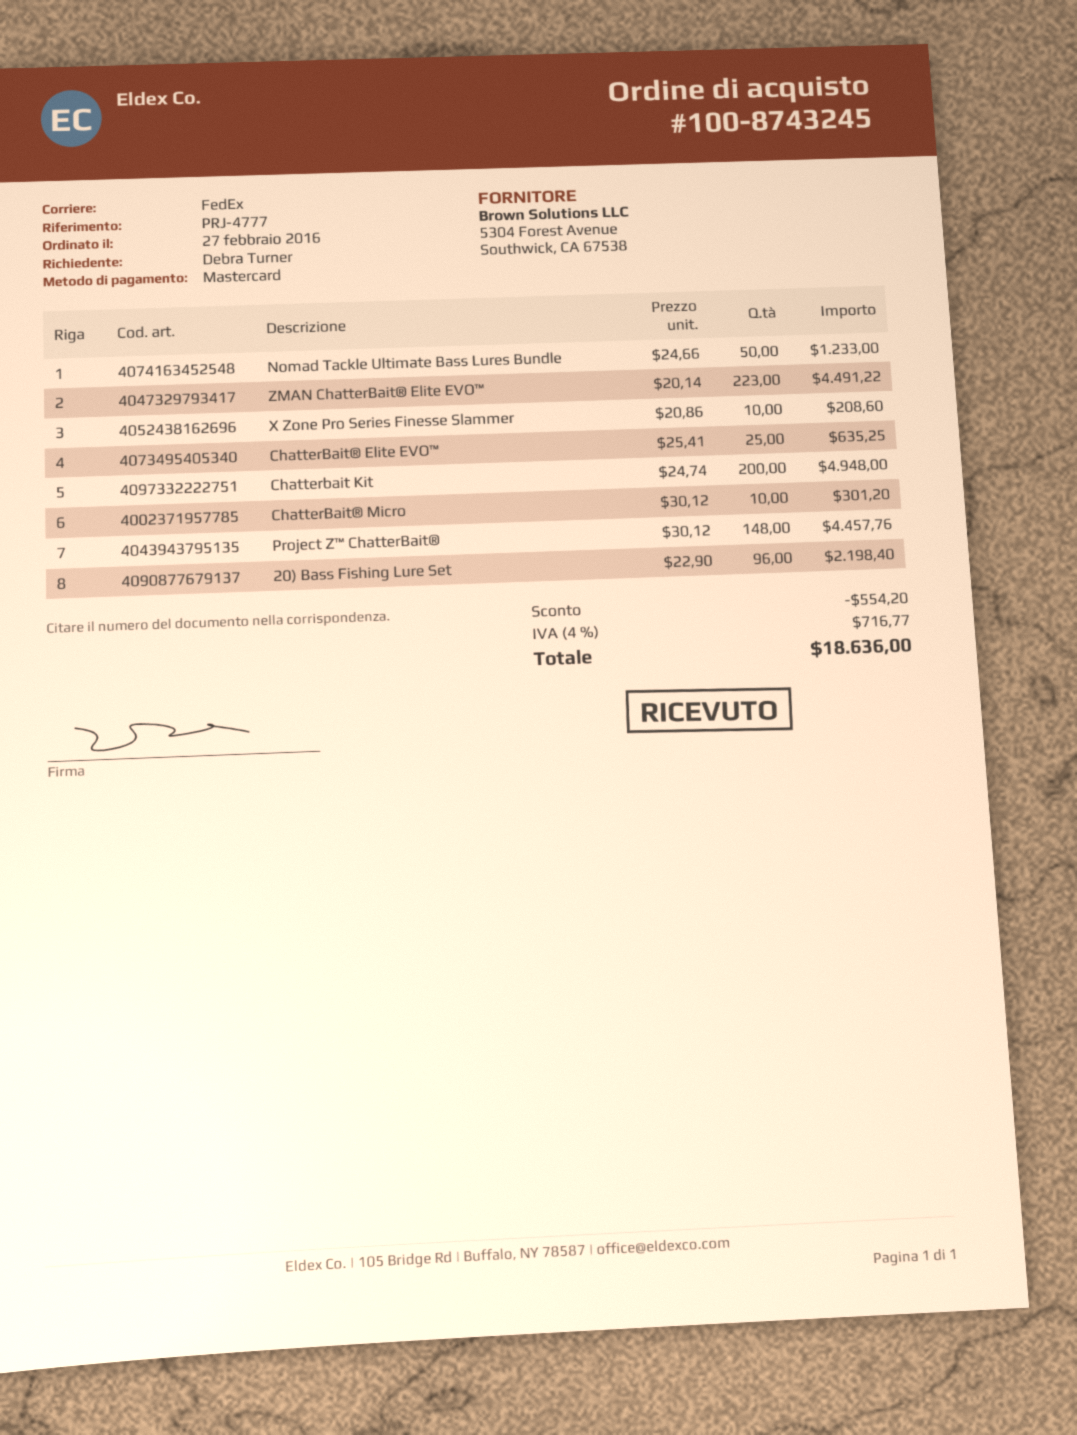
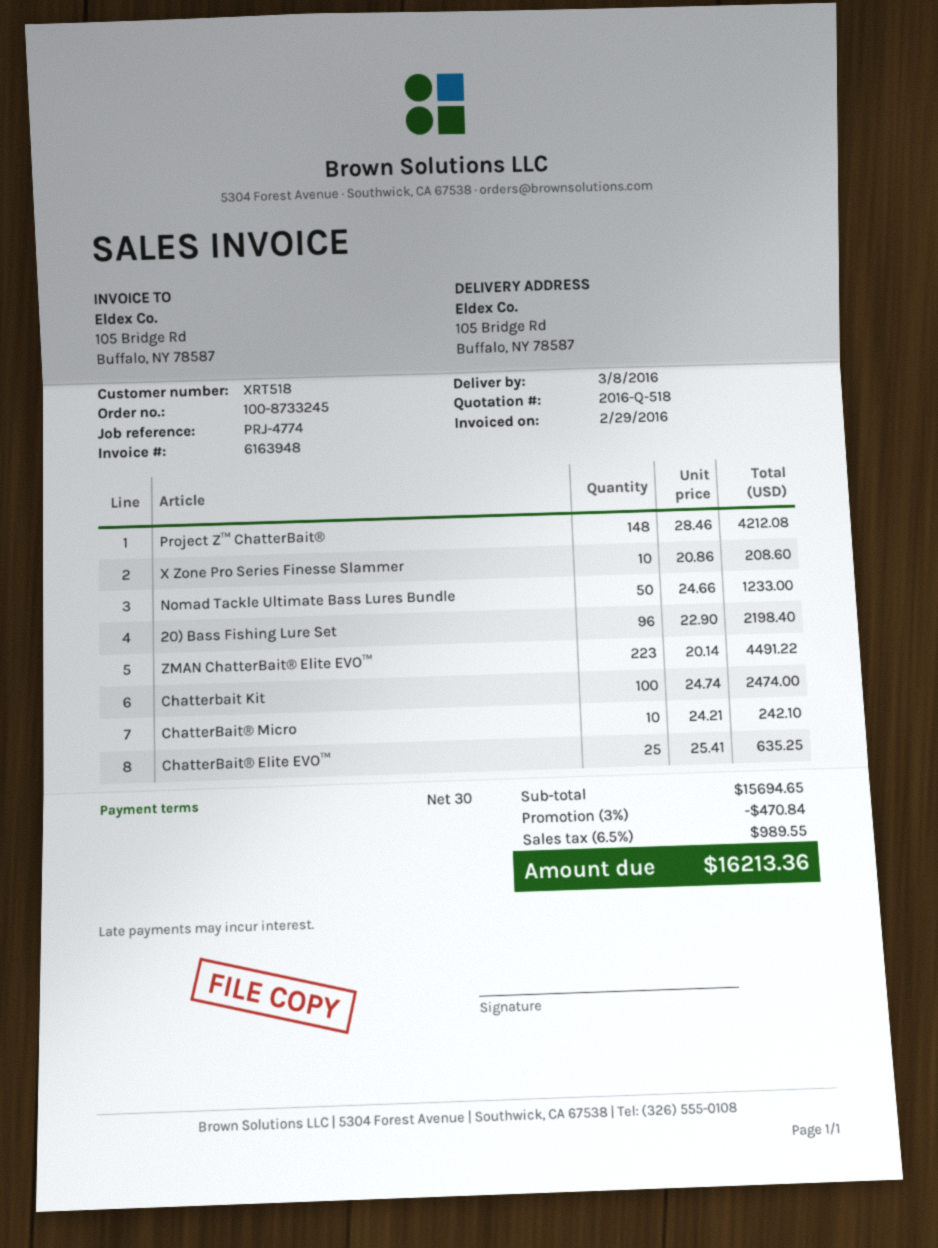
order number: 100-8743245 -> 100-8733245
reference: PRJ-4777 -> PRJ-4774
Chatterbait Kit: 200 x 24.74 = 4948.00 -> 100 x 24.74 = 2474.00
ChatterBait® Micro: 10 x 30.12 = 301.20 -> 10 x 24.21 = 242.10
Project Z™ ChatterBait®: 148 x 30.12 = 4457.76 -> 148 x 28.46 = 4212.08
discount: 554.20 -> 470.84
tax: 4% = 716.77 -> 6.5% = 989.55
total: 18636.00 -> 16213.36

